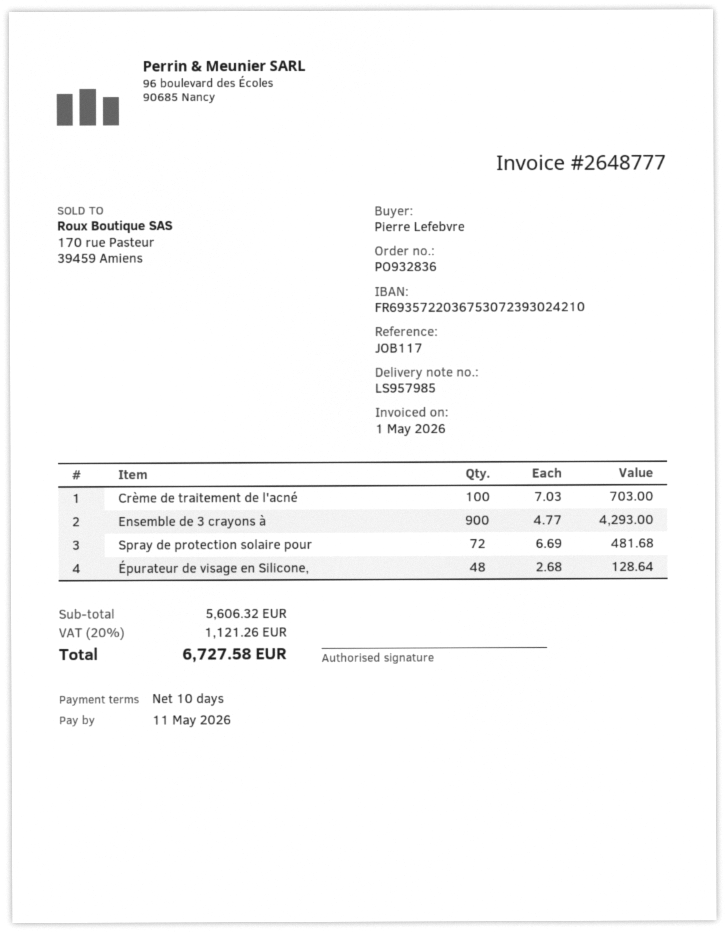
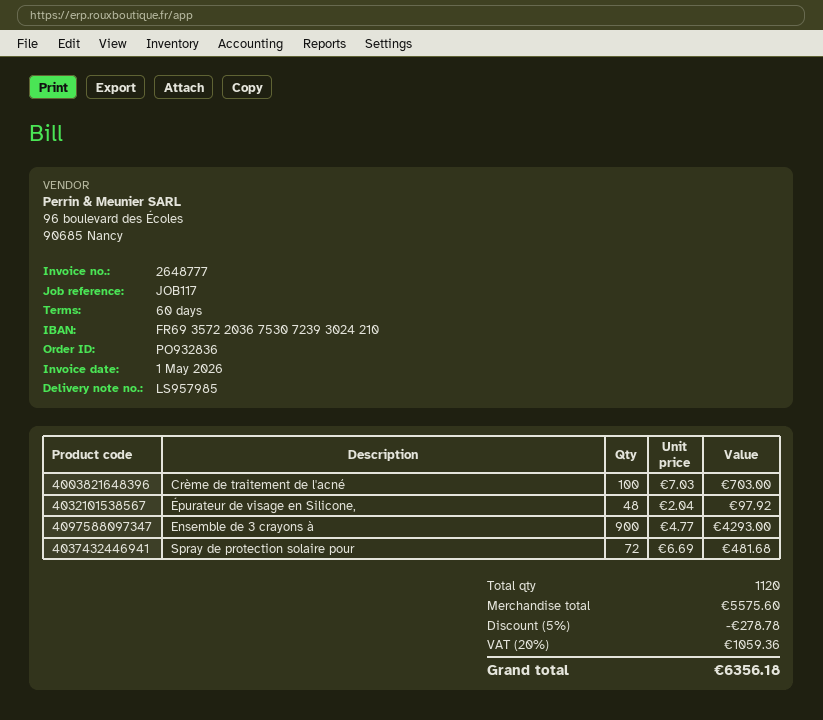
payment terms: 10 days -> 60 days
Épurateur de visage en Silicone,: 48 x 2.68 = 128.64 -> 48 x 2.04 = 97.92
subtotal: 5606.32 -> 5575.60
discount: none -> 5% = 278.78
tax: 20% = 1121.26 -> 20% = 1059.36
total: 6727.58 -> 6356.18

